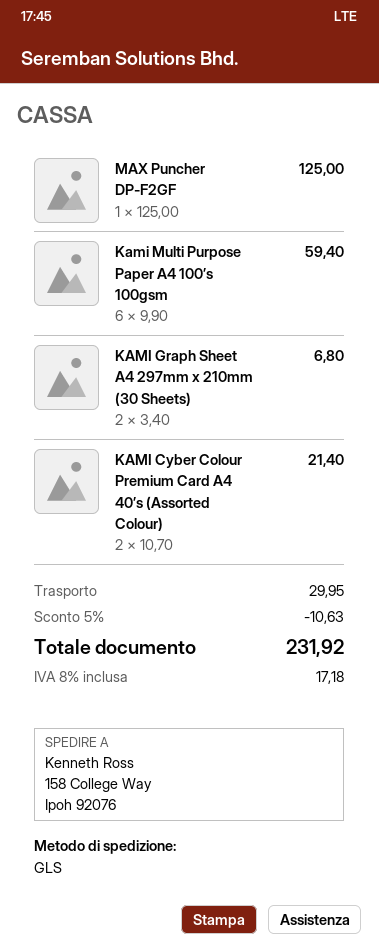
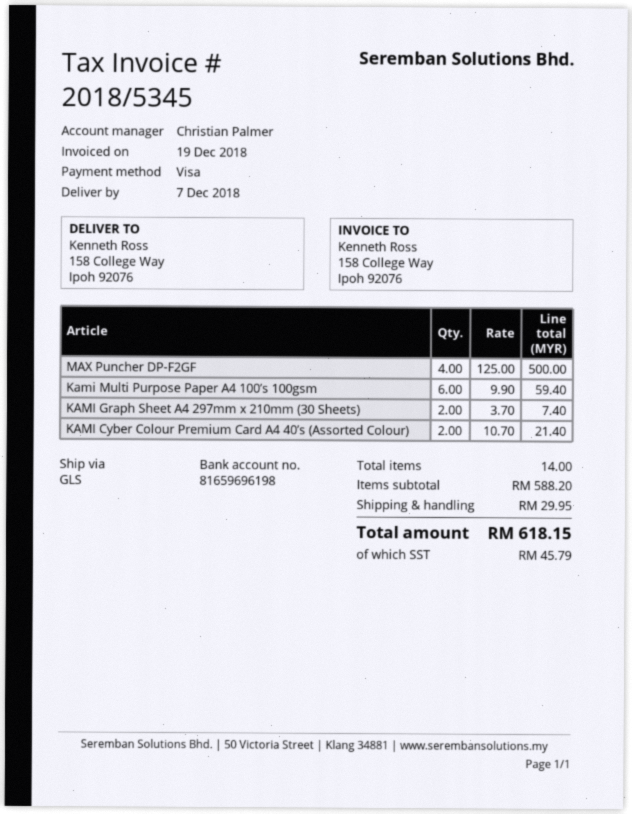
MAX Puncher DP-F2GF: 1 x 125.00 = 125.00 -> 4 x 125.00 = 500.00
KAMI Graph Sheet A4 297mm x 210mm (30 Sheets): 2 x 3.40 = 6.80 -> 2 x 3.70 = 7.40
discount: 5% = 10.63 -> none
tax: 17.18 -> 45.79
total: 231.92 -> 618.15

